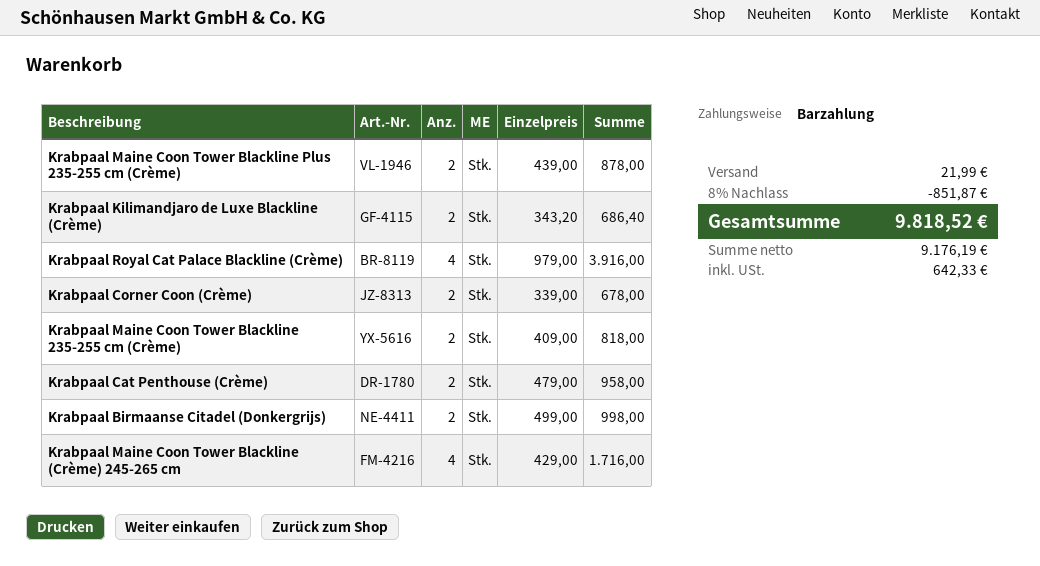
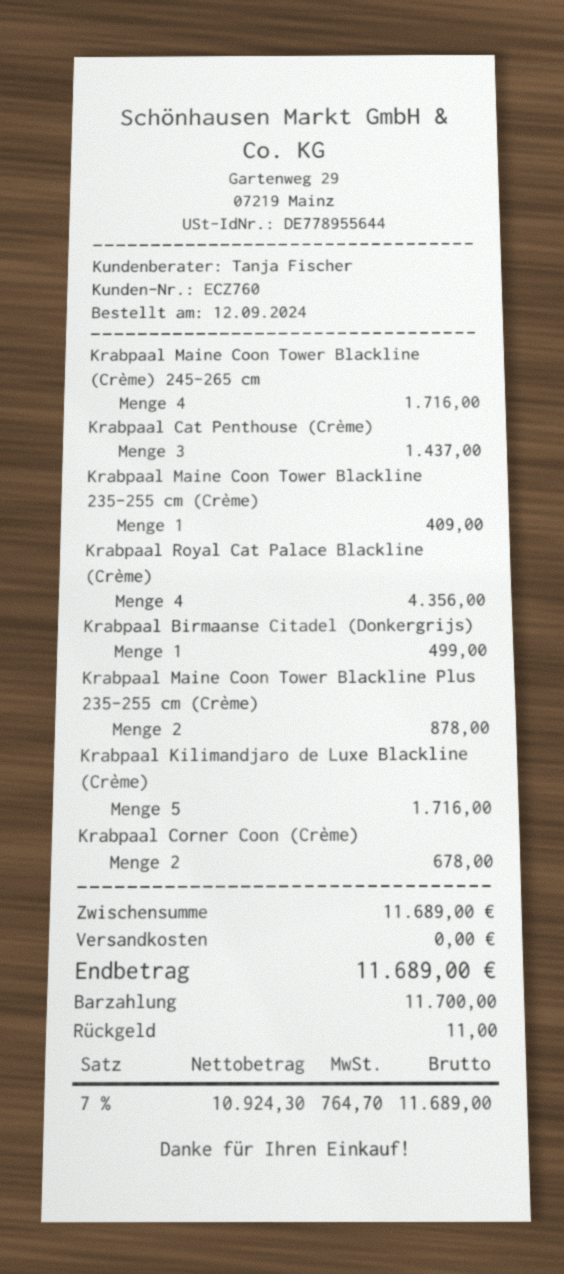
Krabpaal Kilimandjaro de Luxe Blackline (Crème): 2 for 686.40 -> 5 for 1716.00
Krabpaal Royal Cat Palace Blackline (Crème): 4 for 3916.00 -> 4 for 4356.00
Krabpaal Maine Coon Tower Blackline 235-255 cm (Crème): 2 for 818.00 -> 1 for 409.00
Krabpaal Cat Penthouse (Crème): 2 for 958.00 -> 3 for 1437.00
Krabpaal Birmaanse Citadel (Donkergrijs): 2 for 998.00 -> 1 for 499.00
discount: 8% = 851.87 -> none
shipping: 21.99 -> 0.00
net: 9176.19 -> 10924.30
tax: 642.33 -> 764.70
total: 9818.52 -> 11689.00

